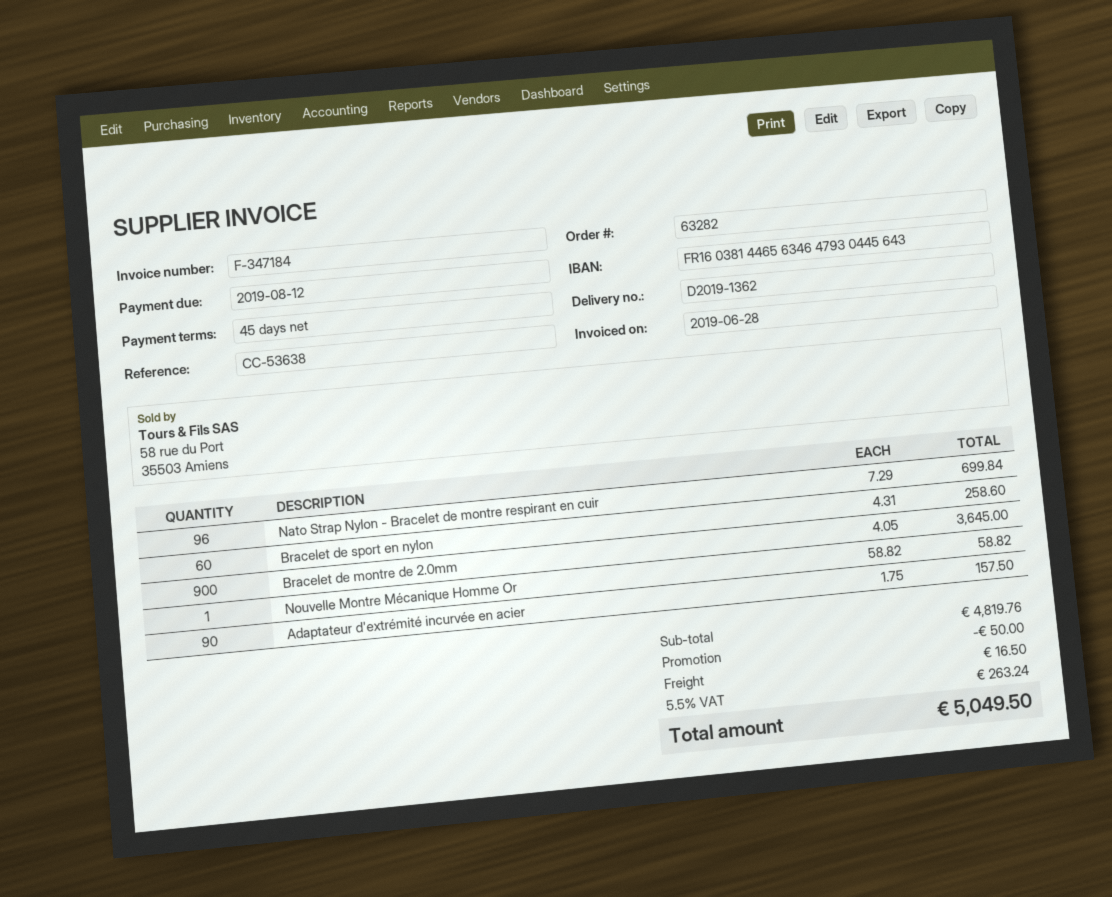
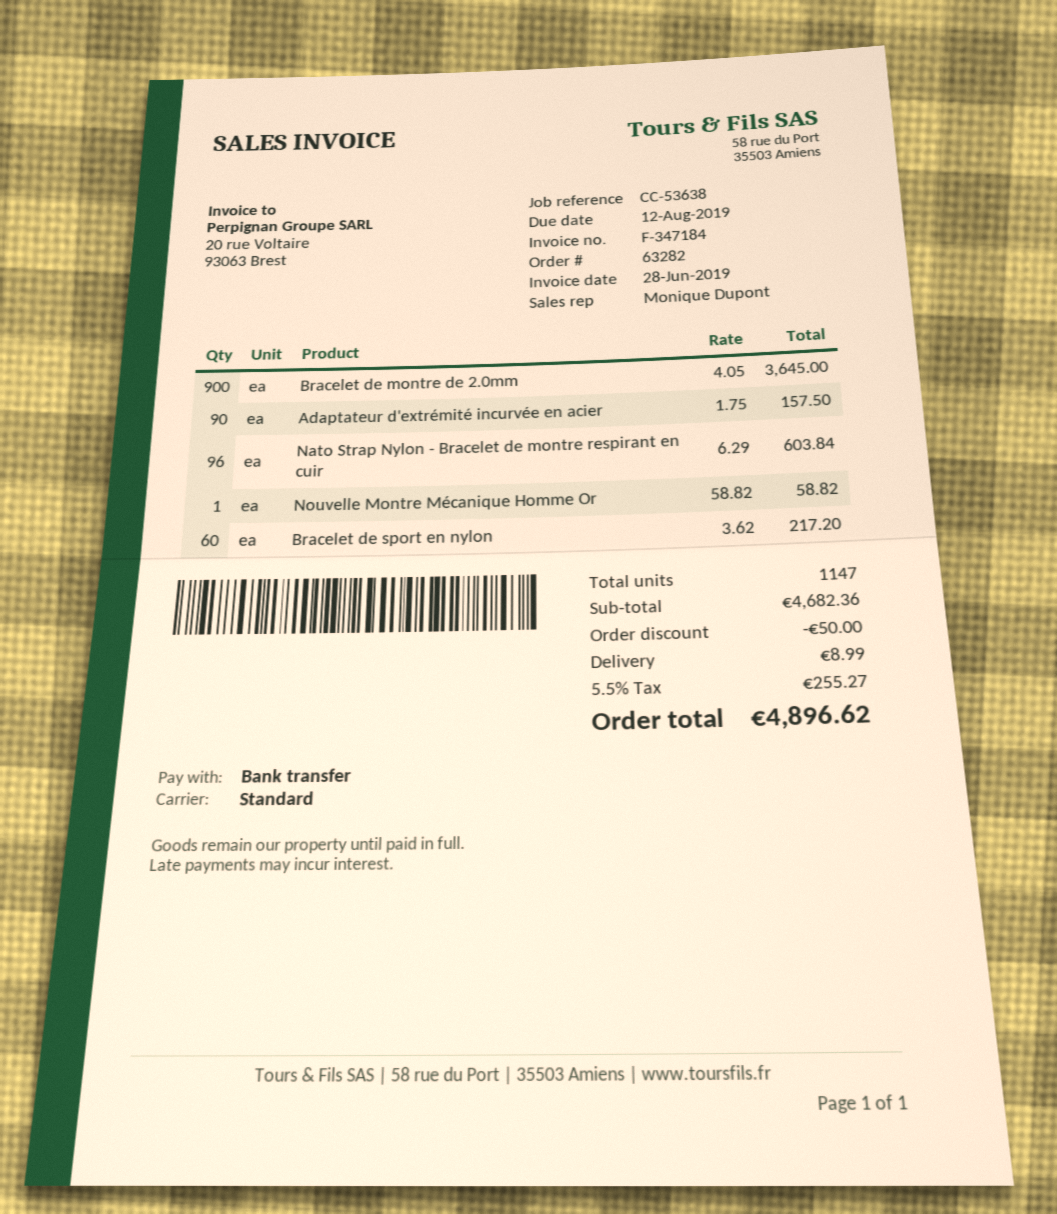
Nato Strap Nylon - Bracelet de montre respirant en cuir: 96 x 7.29 = 699.84 -> 96 x 6.29 = 603.84
Bracelet de sport en nylon: 60 x 4.31 = 258.60 -> 60 x 3.62 = 217.20
subtotal: 4819.76 -> 4682.36
shipping: 16.50 -> 8.99
tax: 5.5% = 263.24 -> 5.5% = 255.27
total: 5049.50 -> 4896.62

